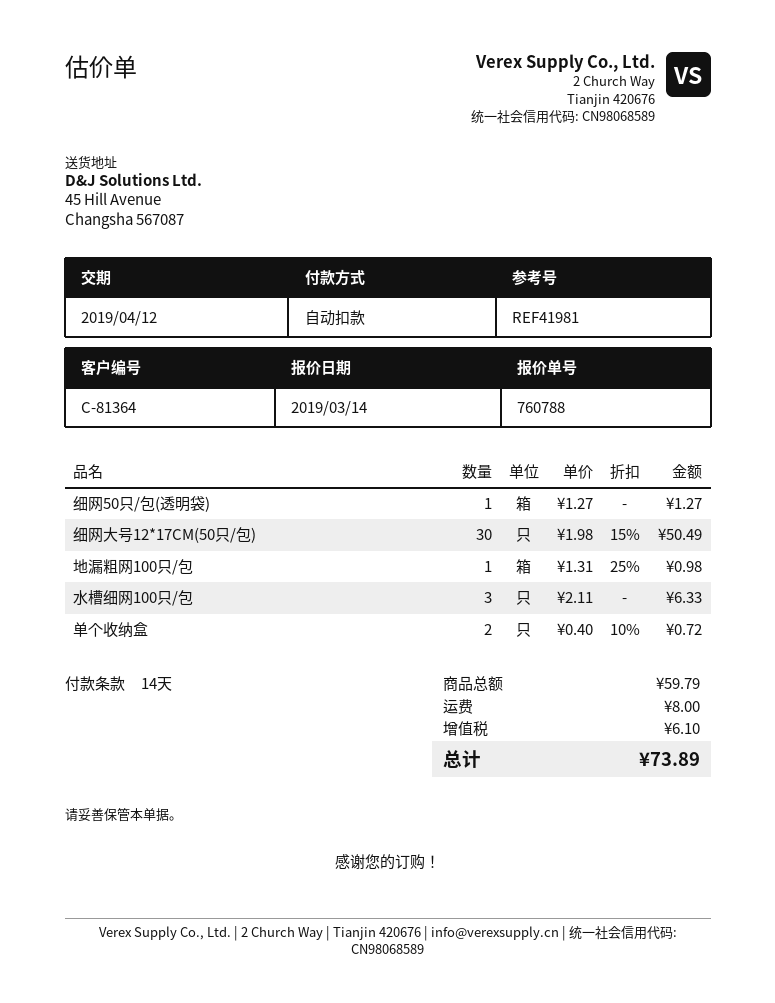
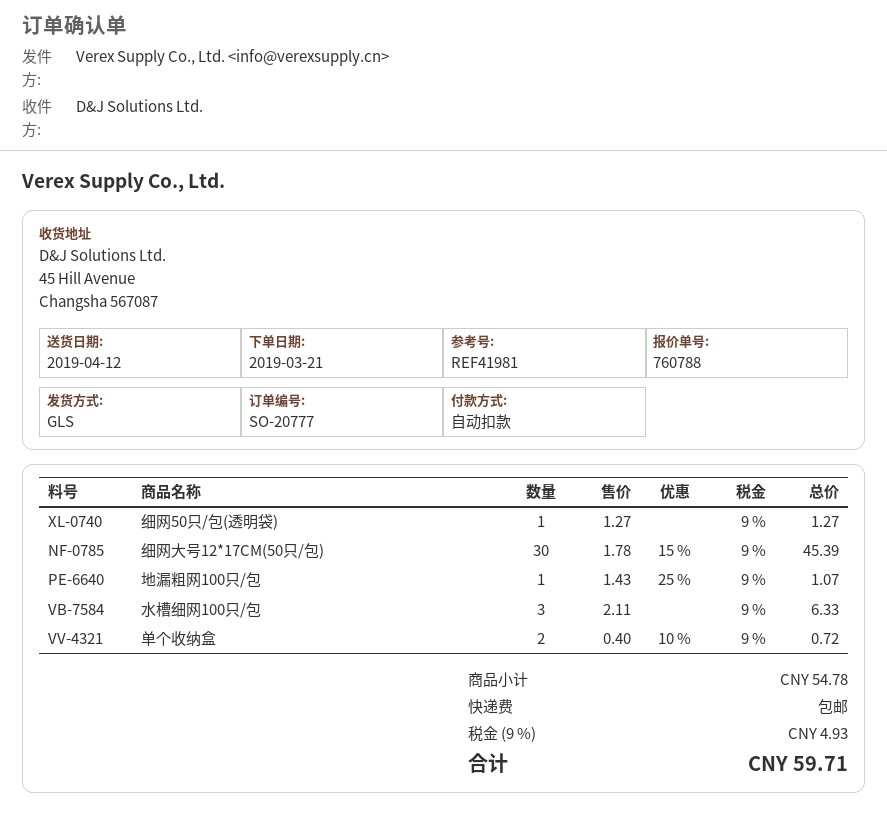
细网大号12*17CM(50只/包): 30 x 1.98 - 15% = 50.49 -> 30 x 1.78 - 15% = 45.39
地漏粗网100只/包: 1 x 1.31 - 25% = 0.98 -> 1 x 1.43 - 25% = 1.07
subtotal: 59.79 -> 54.78
shipping: 8.00 -> 0.00
tax: 6.10 -> 4.93
total: 73.89 -> 59.71

